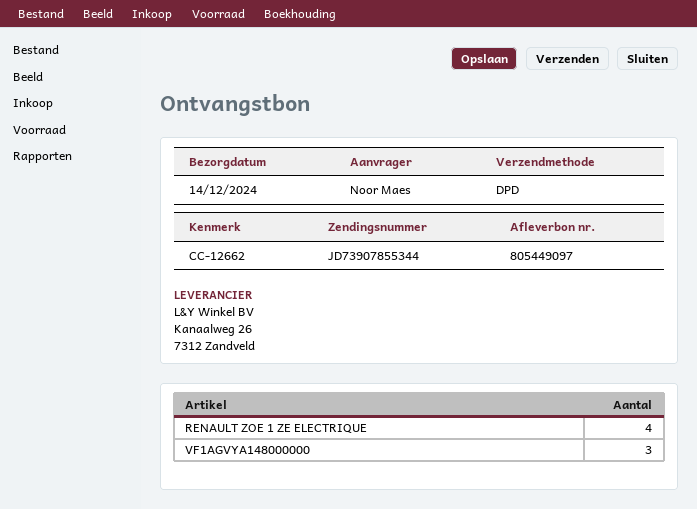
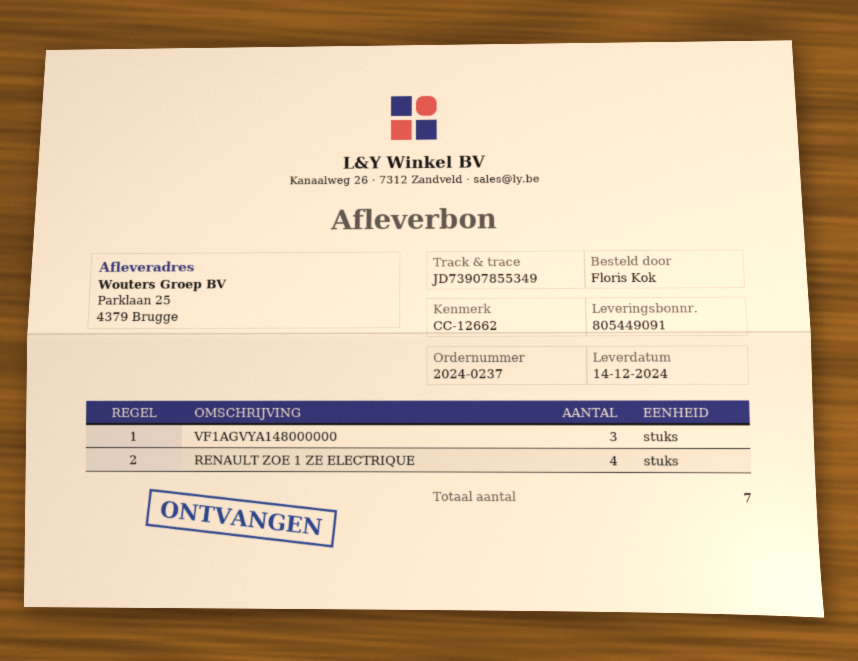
delivery note number: 805449097 -> 805449091
ordered by: Noor Maes -> Floris Kok
tracking number: JD73907855344 -> JD73907855349

